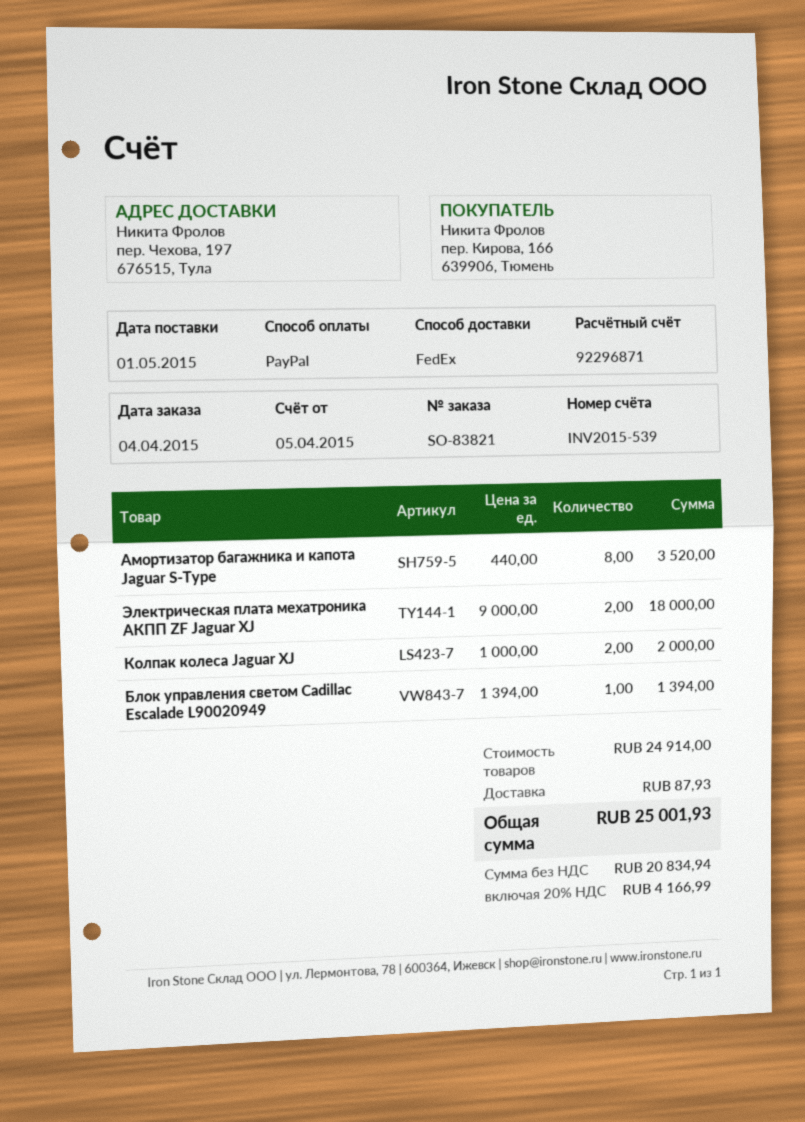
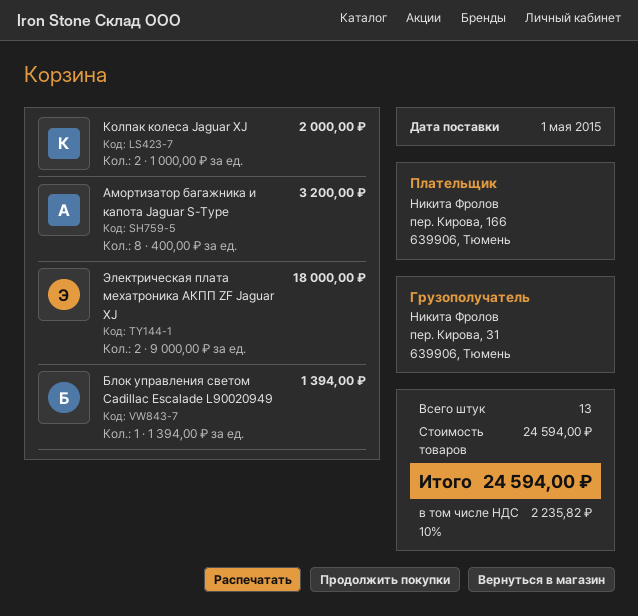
ship to: пер. Чехова, 197, 676515, Тула -> пер. Кирова, 31, 639906, Тюмень
Амортизатор багажника и капота Jaguar S-Type: 8 x 440.00 = 3520.00 -> 8 x 400.00 = 3200.00
subtotal: 24914.00 -> 24594.00
shipping: 87.93 -> none
tax: 20% = 4166.99 -> 10% = 2235.82
total: 25001.93 -> 24594.00

